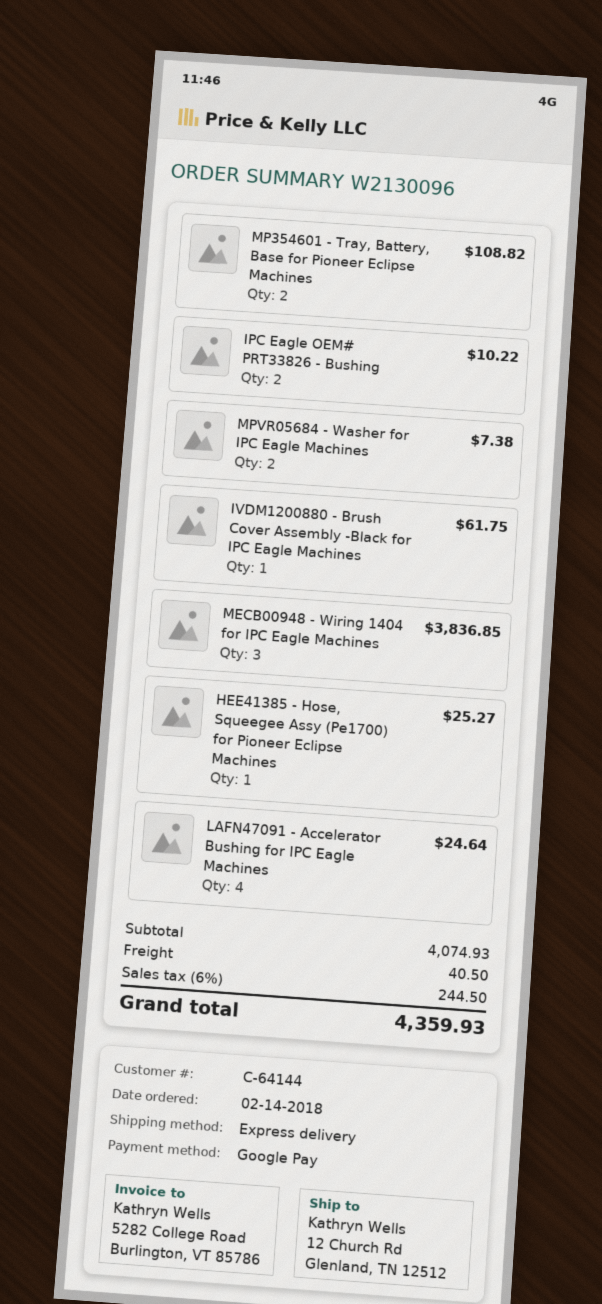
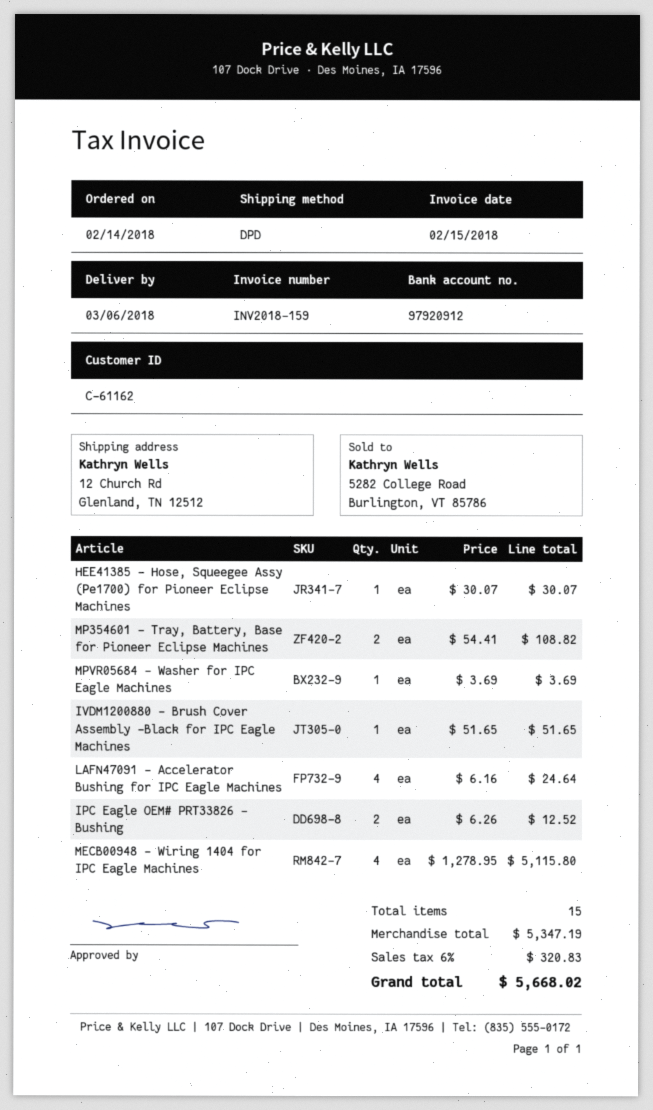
customer number: C-64144 -> C-61162
shipping method: express -> DPD
IPC Eagle OEM# PRT33826 - Bushing: 2 for 10.22 -> 2 for 12.52
MPVR05684 - Washer for IPC Eagle Machines: 2 for 7.38 -> 1 for 3.69
IVDM1200880 - Brush Cover Assembly -Black for IPC Eagle Machines: 1 for 61.75 -> 1 for 51.65
MECB00948 - Wiring 1404 for IPC Eagle Machines: 3 for 3836.85 -> 4 for 5115.80
HEE41385 - Hose, Squeegee Assy (Pe1700) for Pioneer Eclipse Machines: 1 for 25.27 -> 1 for 30.07
subtotal: 4074.93 -> 5347.19
shipping: 40.50 -> none
tax: 6% = 244.50 -> 6% = 320.83
total: 4359.93 -> 5668.02

